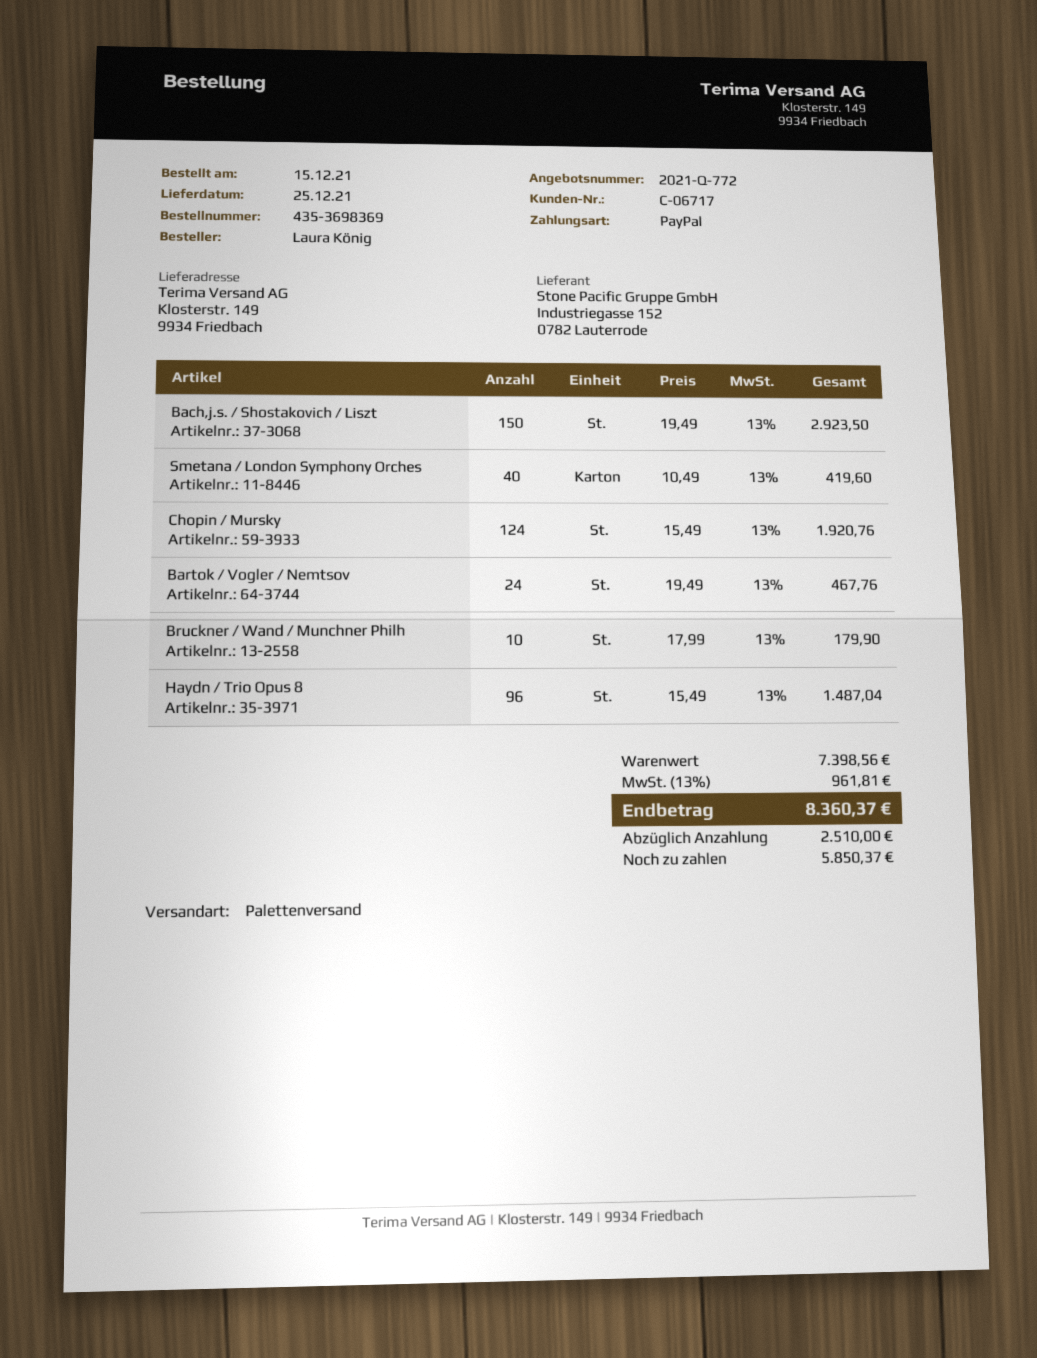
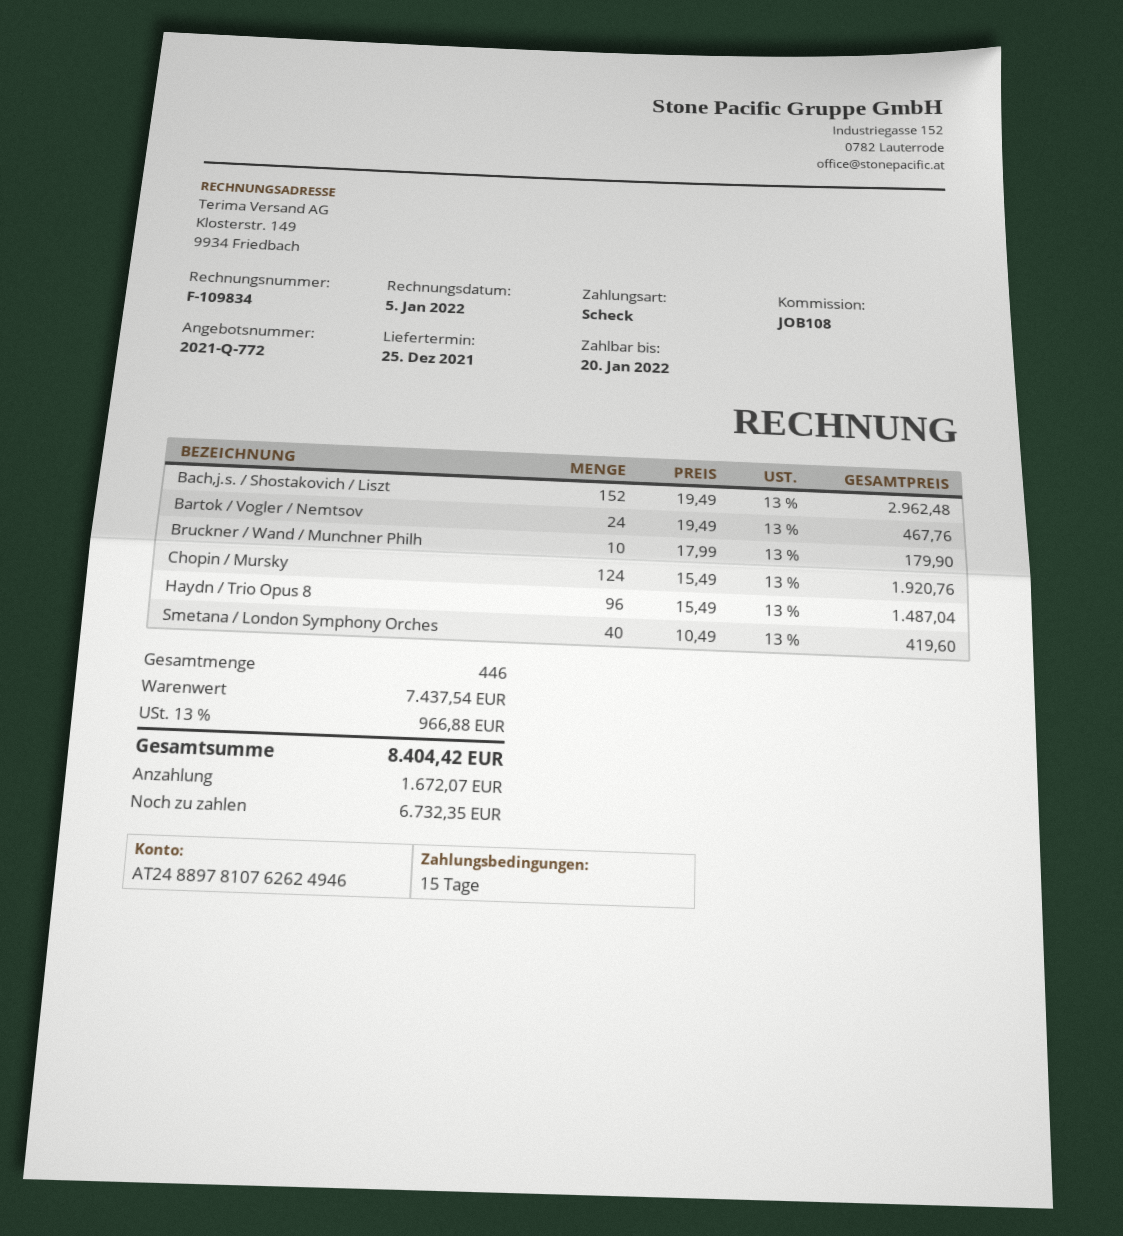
payment method: PayPal -> cheque
Bach,j.s. / Shostakovich / Liszt: 150 x 19.49 = 2923.50 -> 152 x 19.49 = 2962.48
subtotal: 7398.56 -> 7437.54
tax: 13% = 961.81 -> 13% = 966.88
total: 8360.37 -> 8404.42
deposit: 2510.00 -> 1672.07
balance: 5850.37 -> 6732.35

